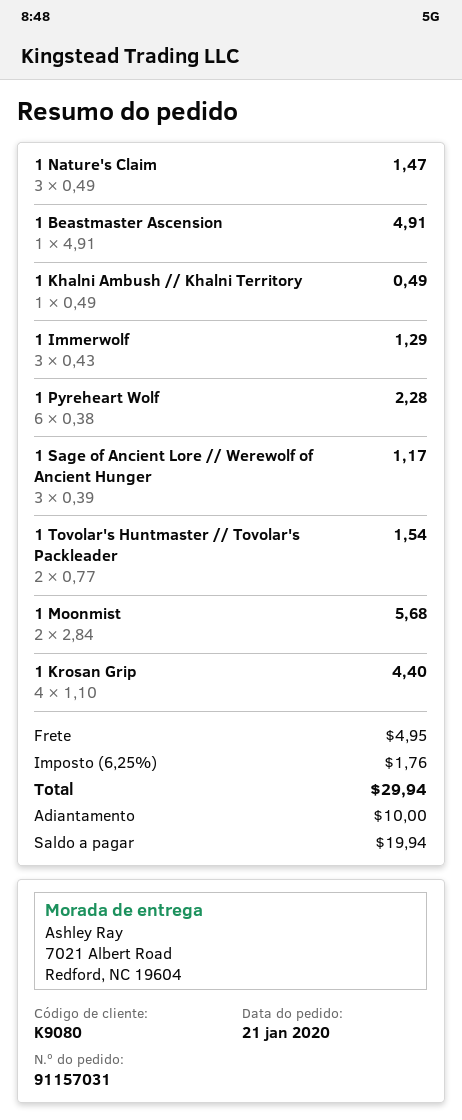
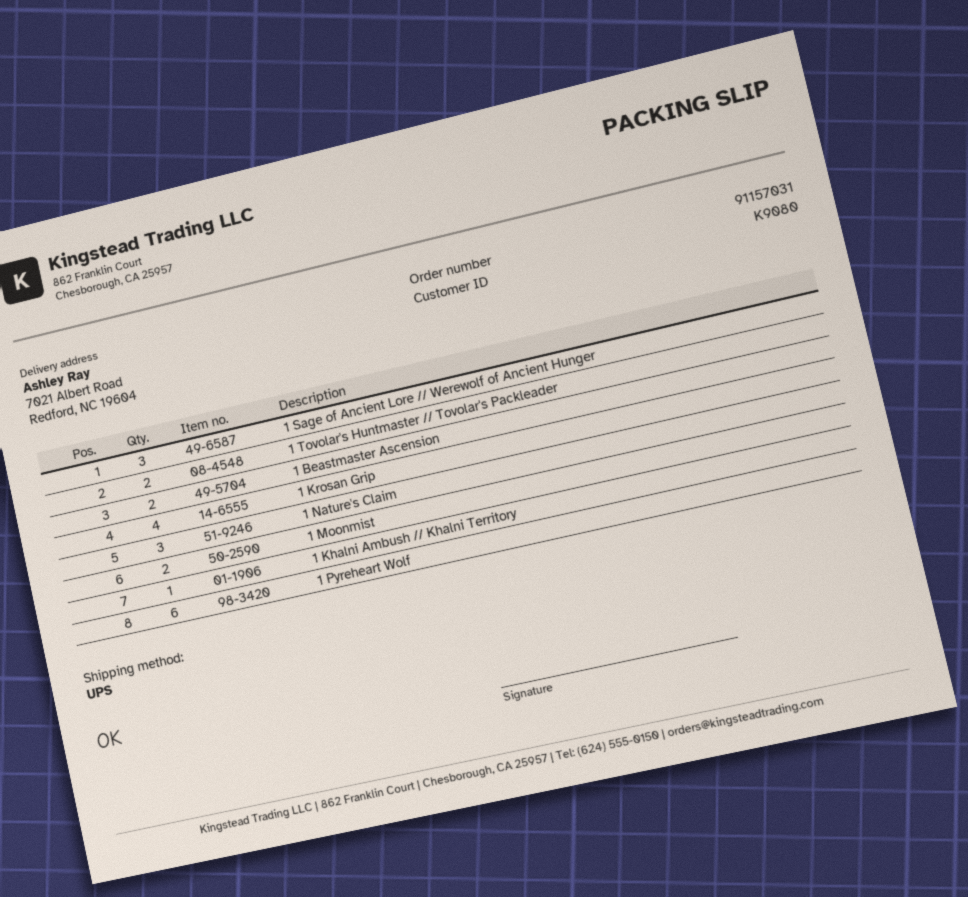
1 Beastmaster Ascension: 1 -> 2
1 Immerwolf: 3 -> none

